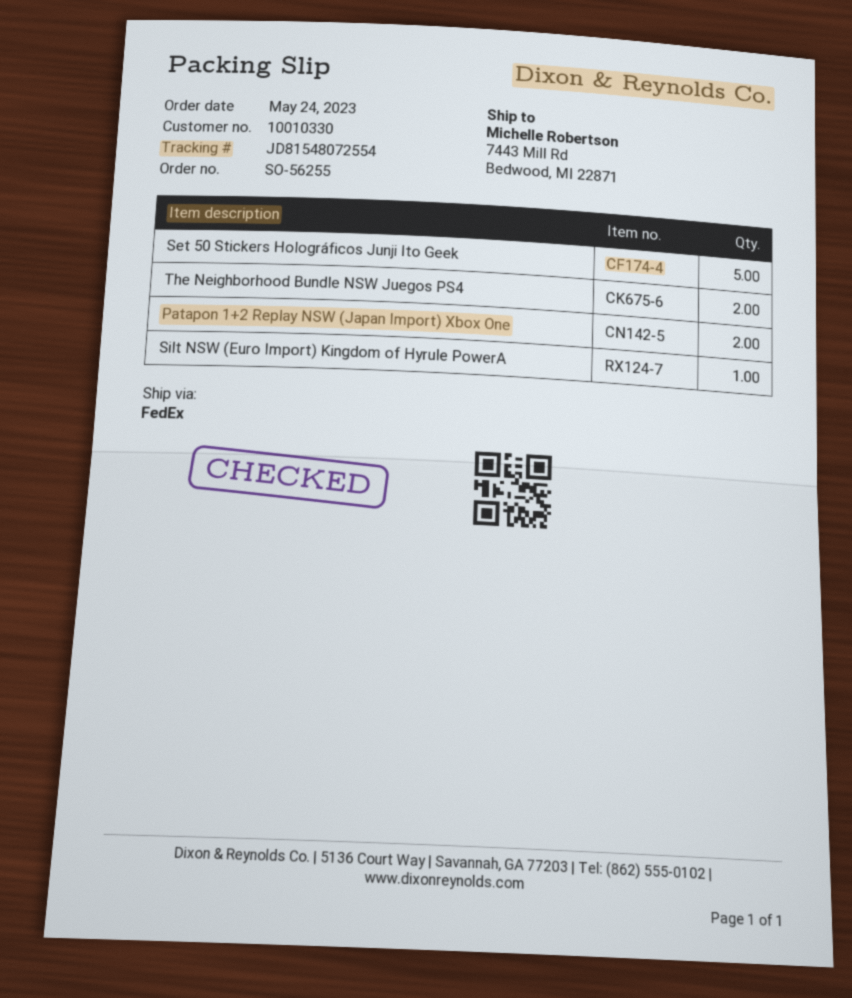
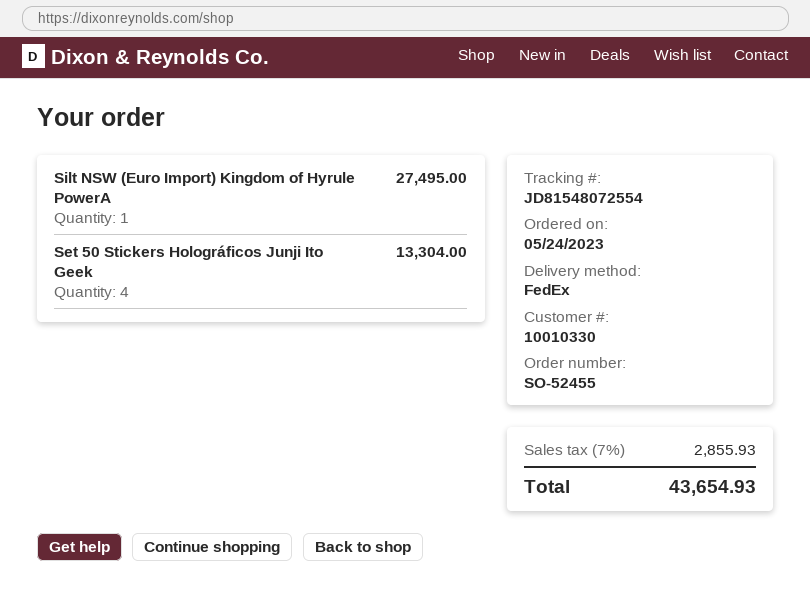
order number: SO-56255 -> SO-52455
Set 50 Stickers Holográficos Junji Ito Geek: 5 -> 4
The Neighborhood Bundle NSW Juegos PS4: 2 -> none
Patapon 1+2 Replay NSW (Japan Import) Xbox One: 2 -> none

